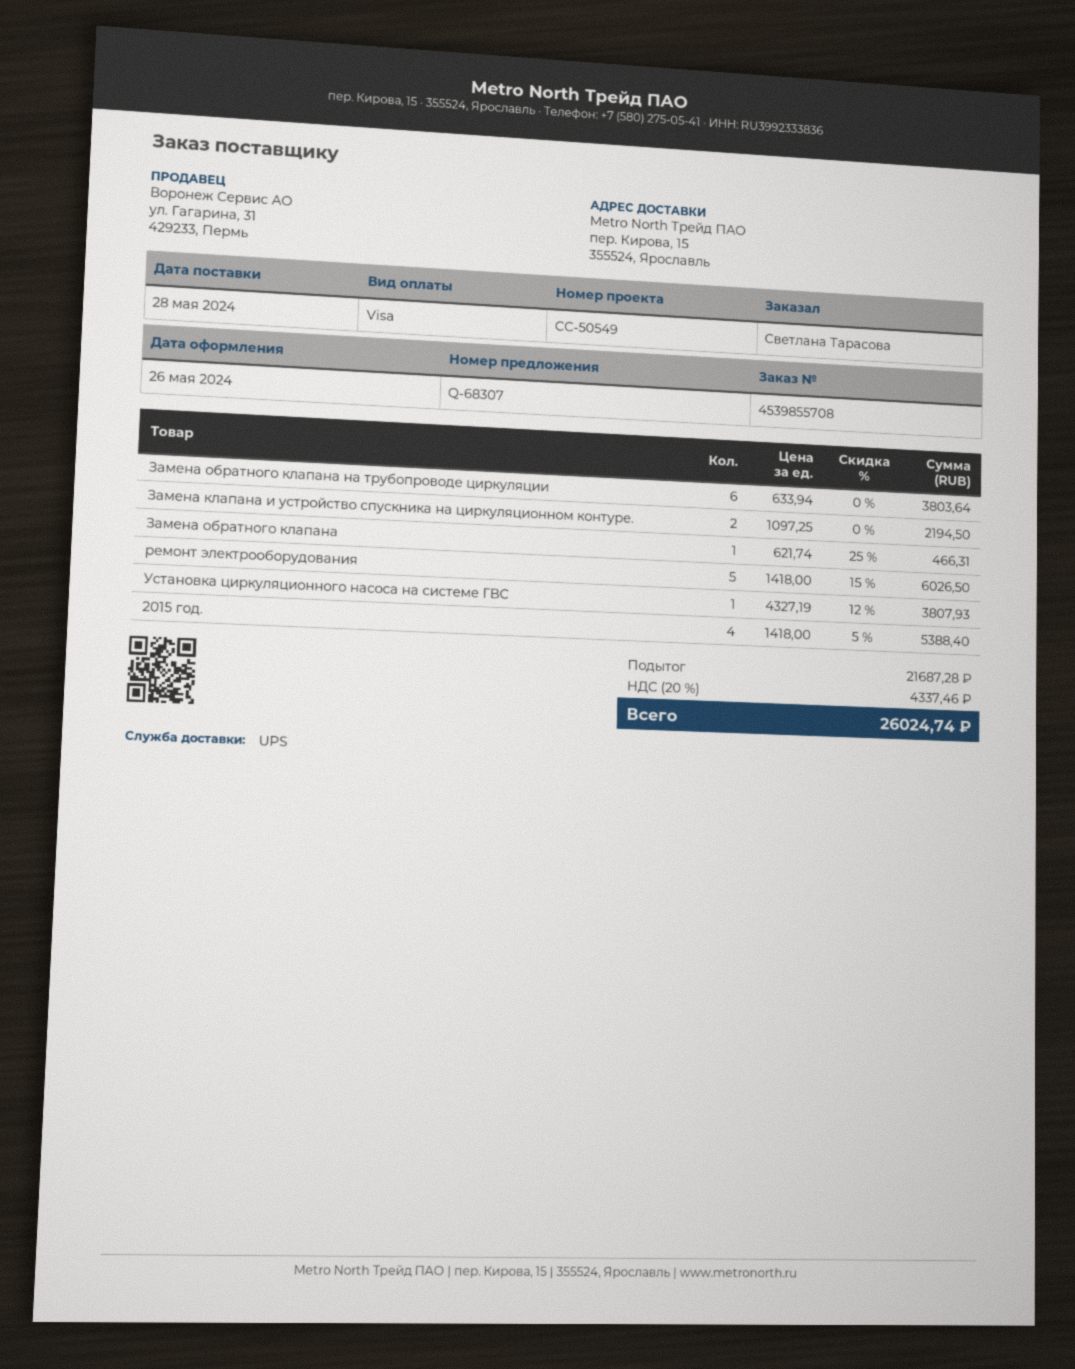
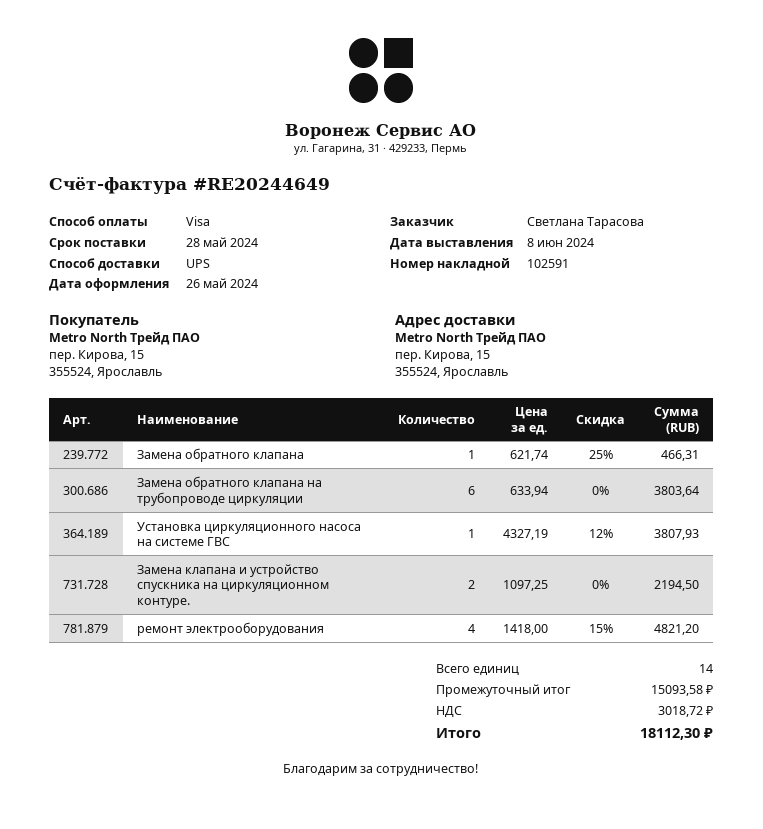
ремонт электрооборудования: 5 x 1418.00 - 15% = 6026.50 -> 4 x 1418.00 - 15% = 4821.20
2015 год.: 4 x 1418.00 - 5% = 5388.40 -> none
subtotal: 21687.28 -> 15093.58
tax: 4337.46 -> 3018.72
total: 26024.74 -> 18112.30

